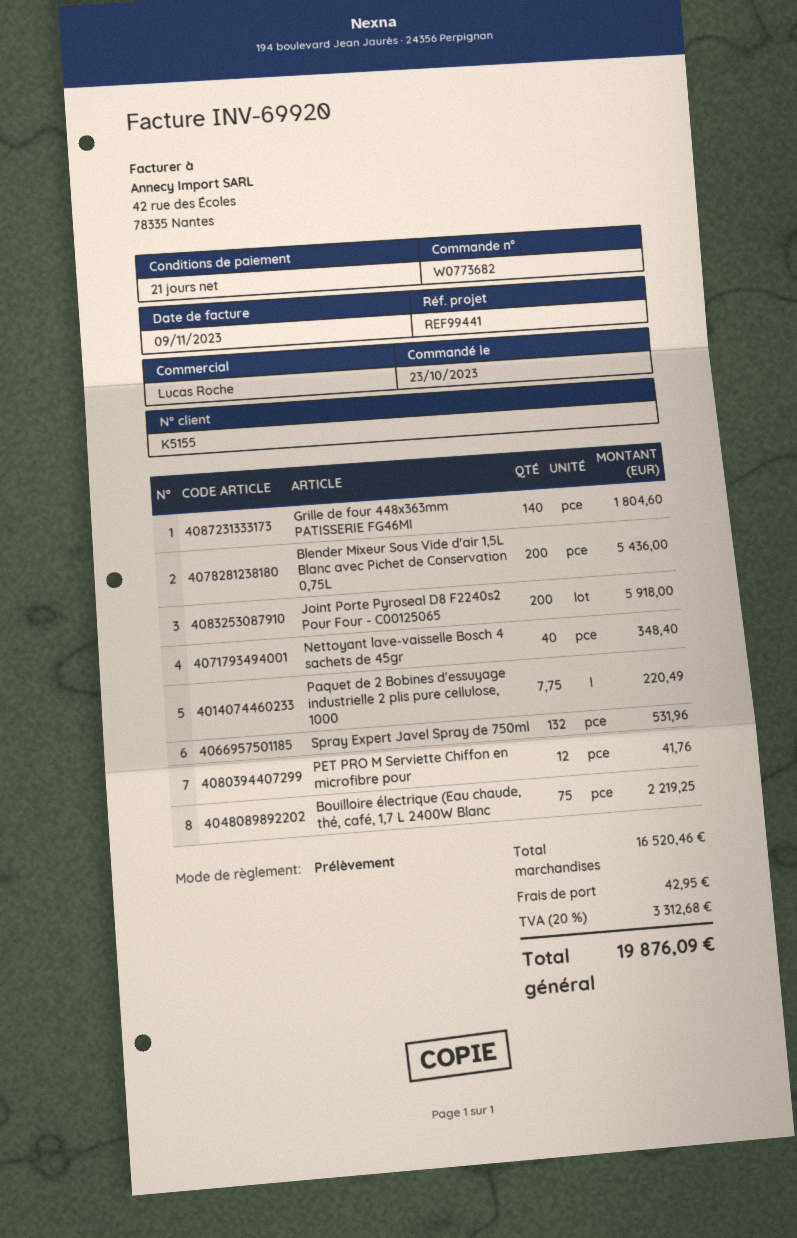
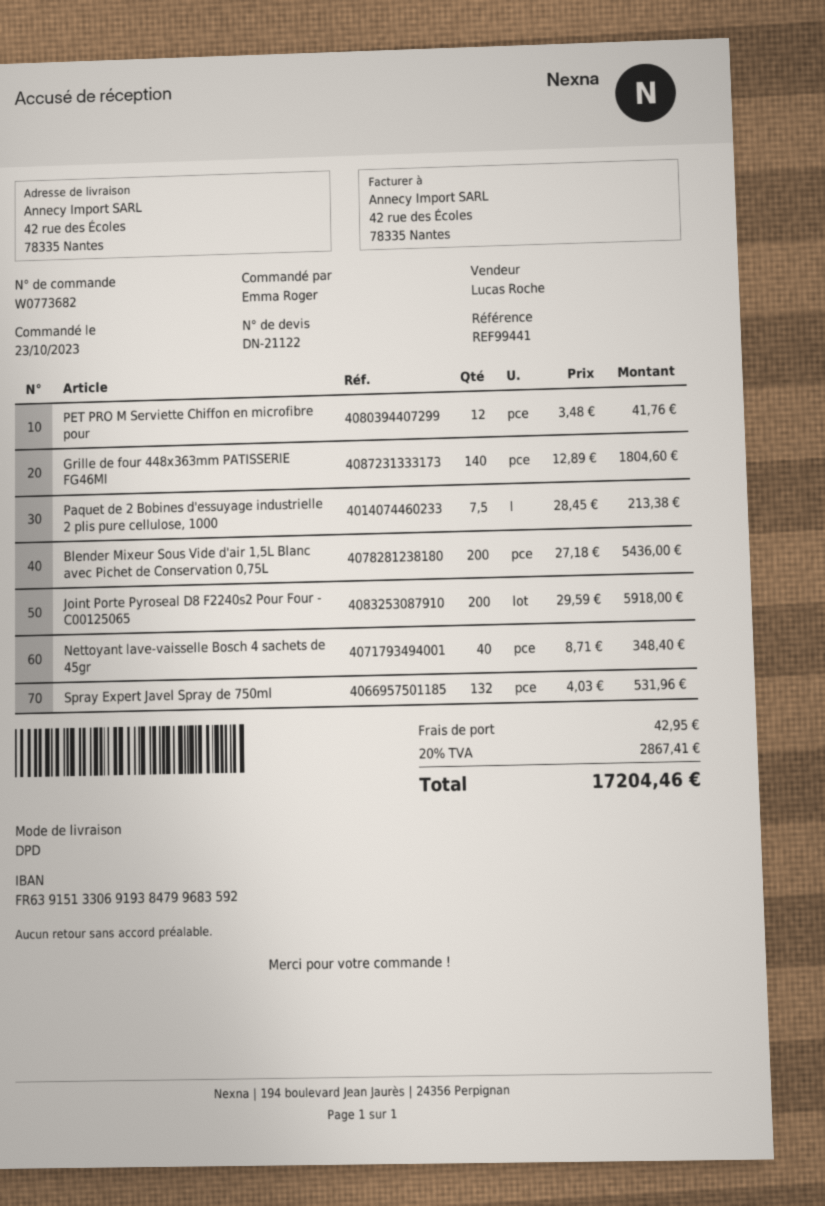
Paquet de 2 Bobines d'essuyage industrielle 2 plis pure cellulose, 1000: 7.75 for 220.49 -> 7.5 for 213.38
Bouilloire électrique (Eau chaude, thé, café, 1,7 L 2400W Blanc: 75 for 2219.25 -> none
tax: 20% = 3312.68 -> 20% = 2867.41
total: 19876.09 -> 17204.46

